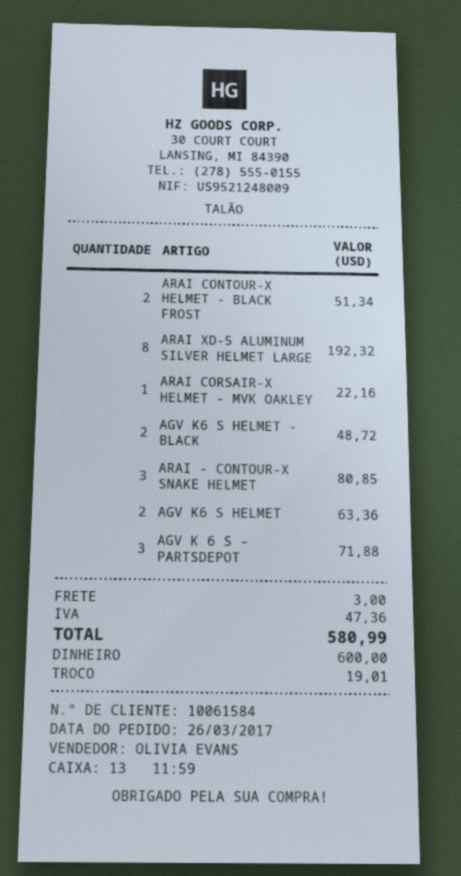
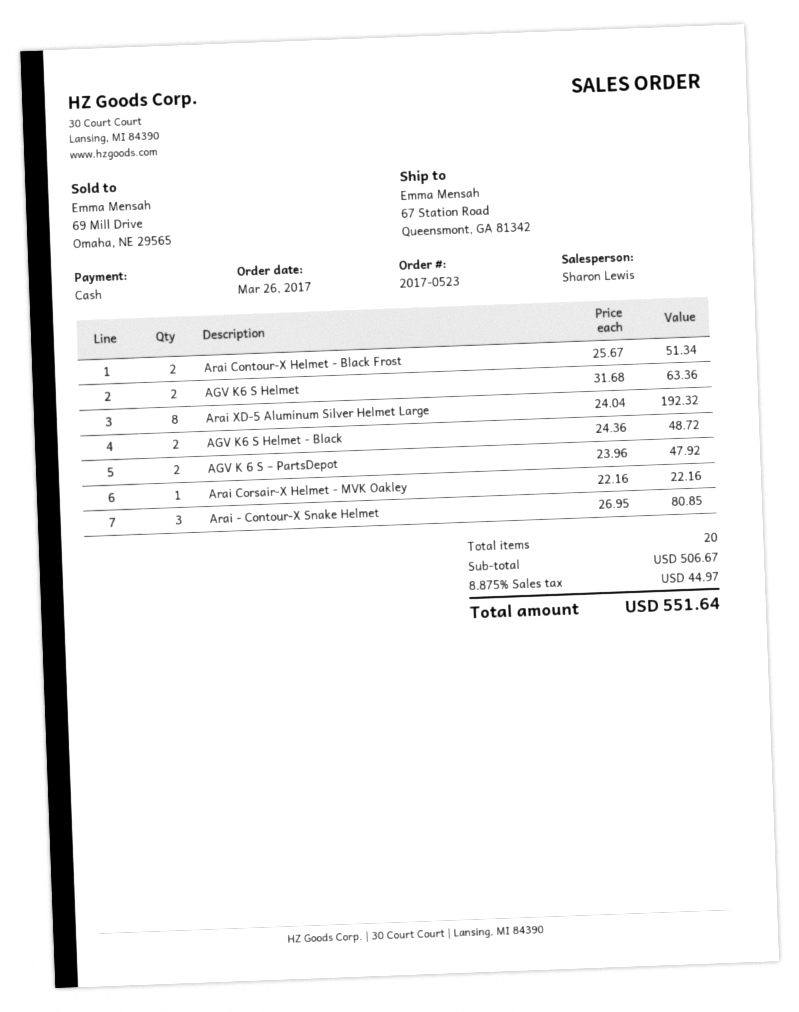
sales rep: OLIVIA EVANS -> Sharon Lewis
AGV K 6 S – PARTSDEPOT: 3 for 71.88 -> 2 for 47.92
shipping: 3.00 -> none
tax: 47.36 -> 44.97
total: 580.99 -> 551.64

